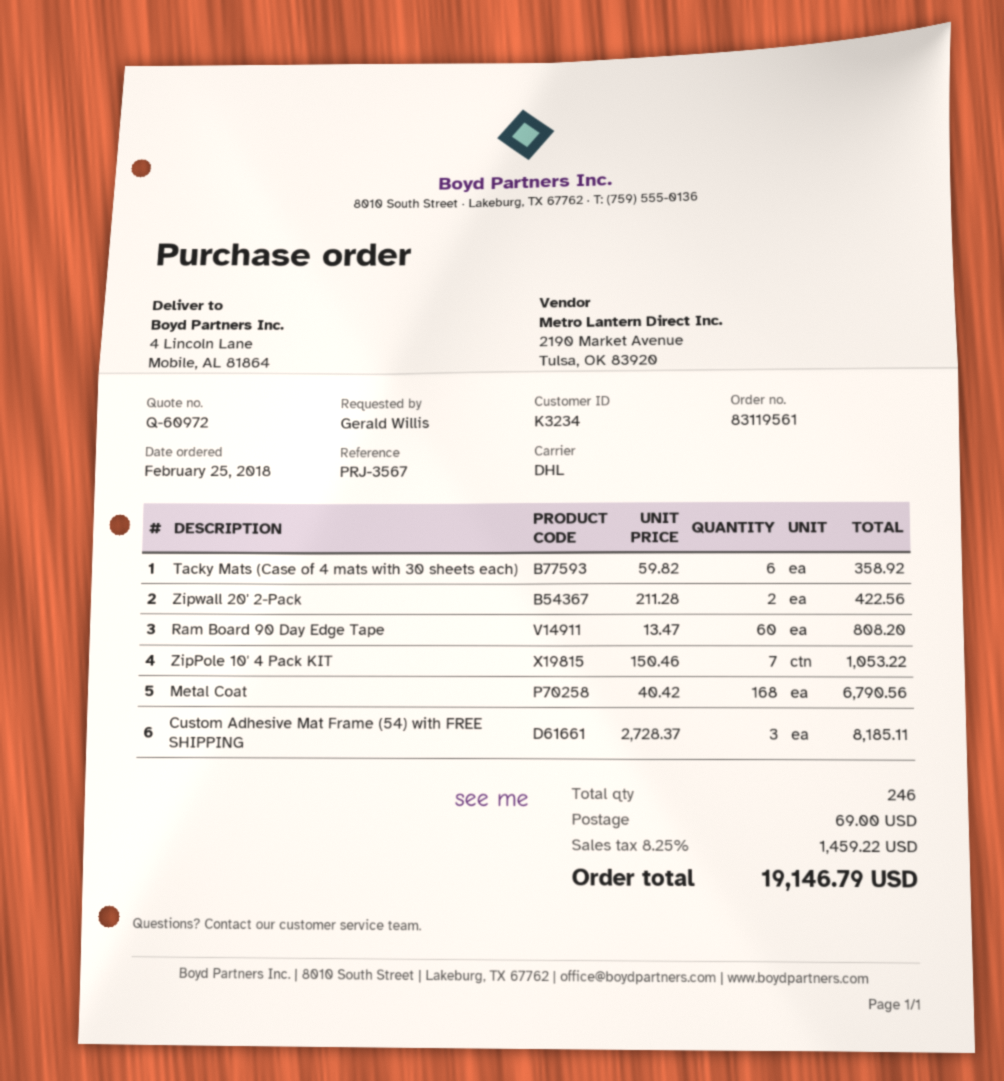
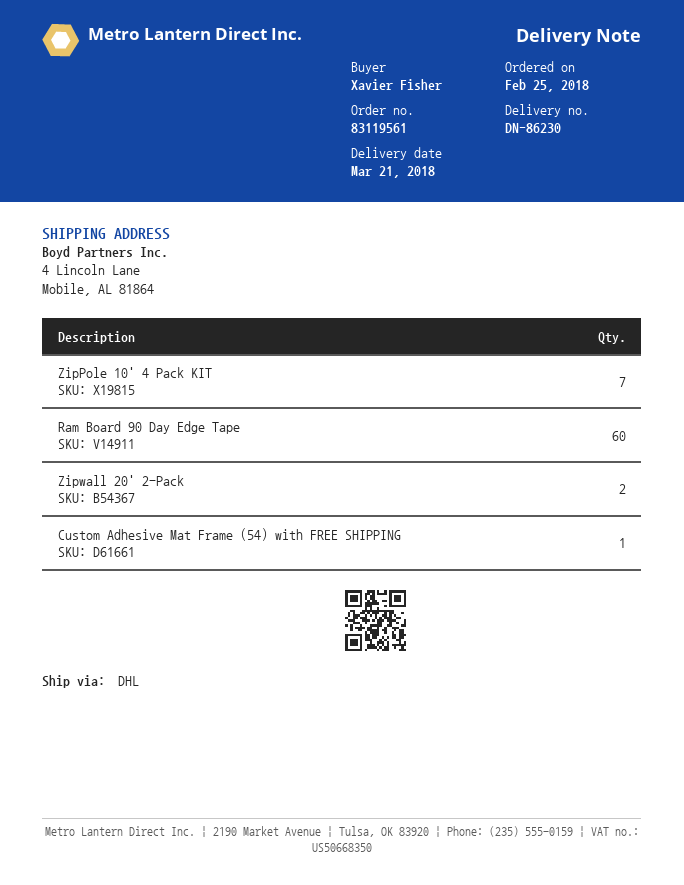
ordered by: Gerald Willis -> Xavier Fisher
Tacky Mats (Case of 4 mats with 30 sheets each): 6 -> none
Metal Coat: 168 -> none
Custom Adhesive Mat Frame (54) with FREE SHIPPING: 3 -> 1

